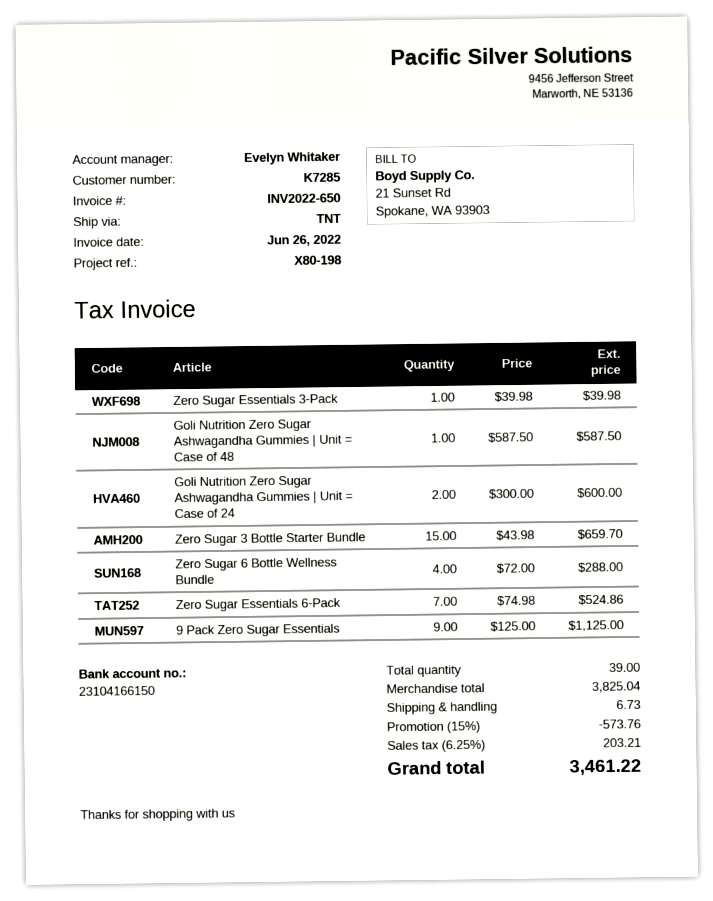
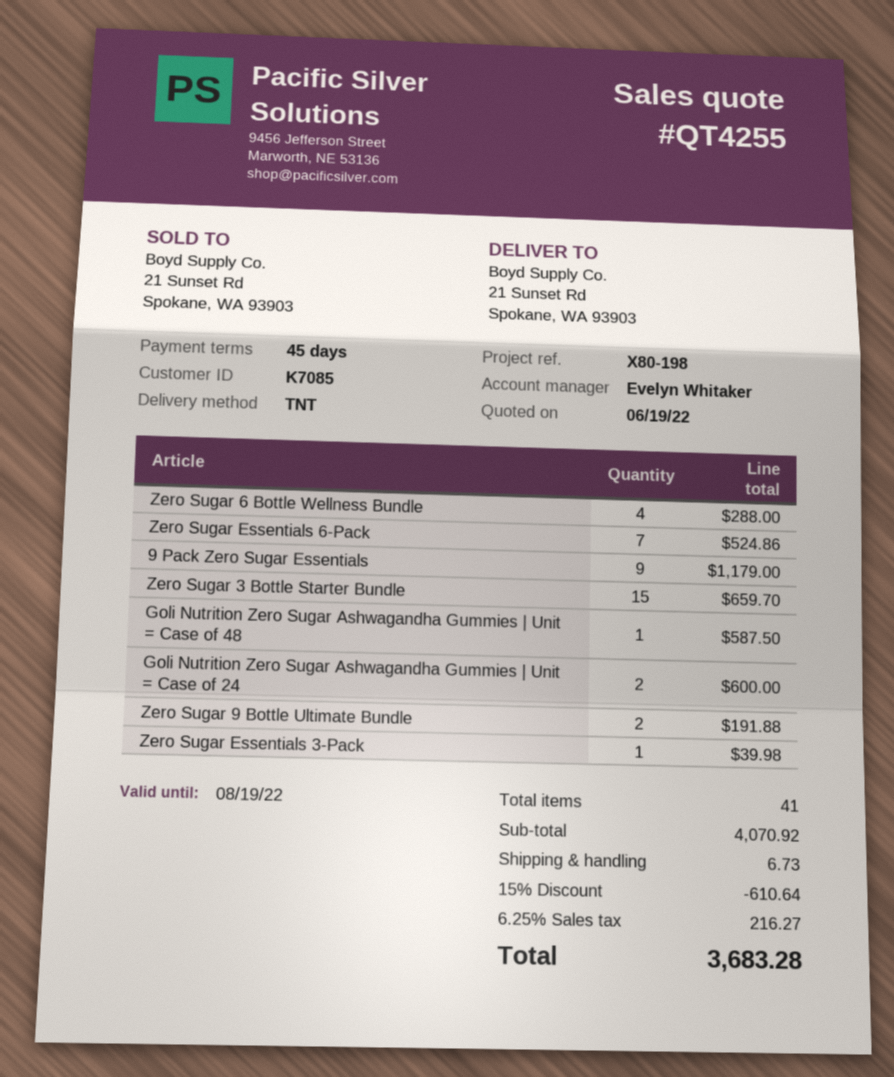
customer number: K7285 -> K7085
9 Pack Zero Sugar Essentials: 9 for 1125.00 -> 9 for 1179.00
Zero Sugar 9 Bottle Ultimate Bundle: none -> 2 for 191.88
total quantity: 39 -> 41
subtotal: 3825.04 -> 4070.92
discount: 15% = 573.76 -> 15% = 610.64
tax: 6.25% = 203.21 -> 6.25% = 216.27
total: 3461.22 -> 3683.28

